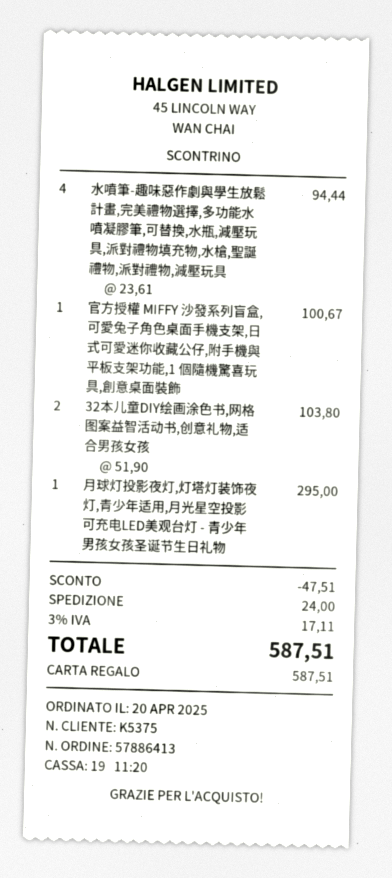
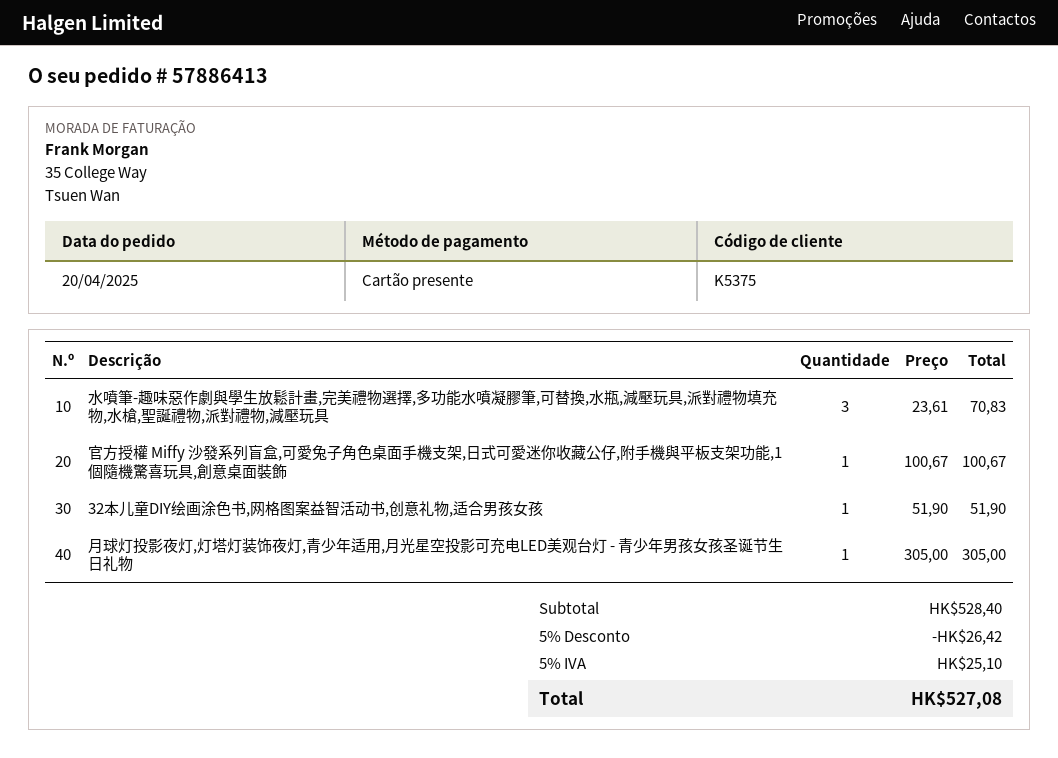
水噴筆-趣味惡作劇與學生放鬆計畫,完美禮物選擇,多功能水噴凝膠筆,可替換,水瓶,減壓玩具,派對禮物填充物,水槍,聖誕禮物,派對禮物,減壓玩具: 4 x 23.61 = 94.44 -> 3 x 23.61 = 70.83
32本儿童DIY绘画涂色书,网格图案益智活动书,创意礼物,适合男孩女孩: 2 x 51.90 = 103.80 -> 1 x 51.90 = 51.90
月球灯投影夜灯,灯塔灯装饰夜灯,青少年适用,月光星空投影可充电LED美观台灯 - 青少年男孩女孩圣诞节生日礼物: 1 x 295.00 = 295.00 -> 1 x 305.00 = 305.00
discount: 47.51 -> 26.42
shipping: 24.00 -> none
tax: 3% = 17.11 -> 5% = 25.10
total: 587.51 -> 527.08

